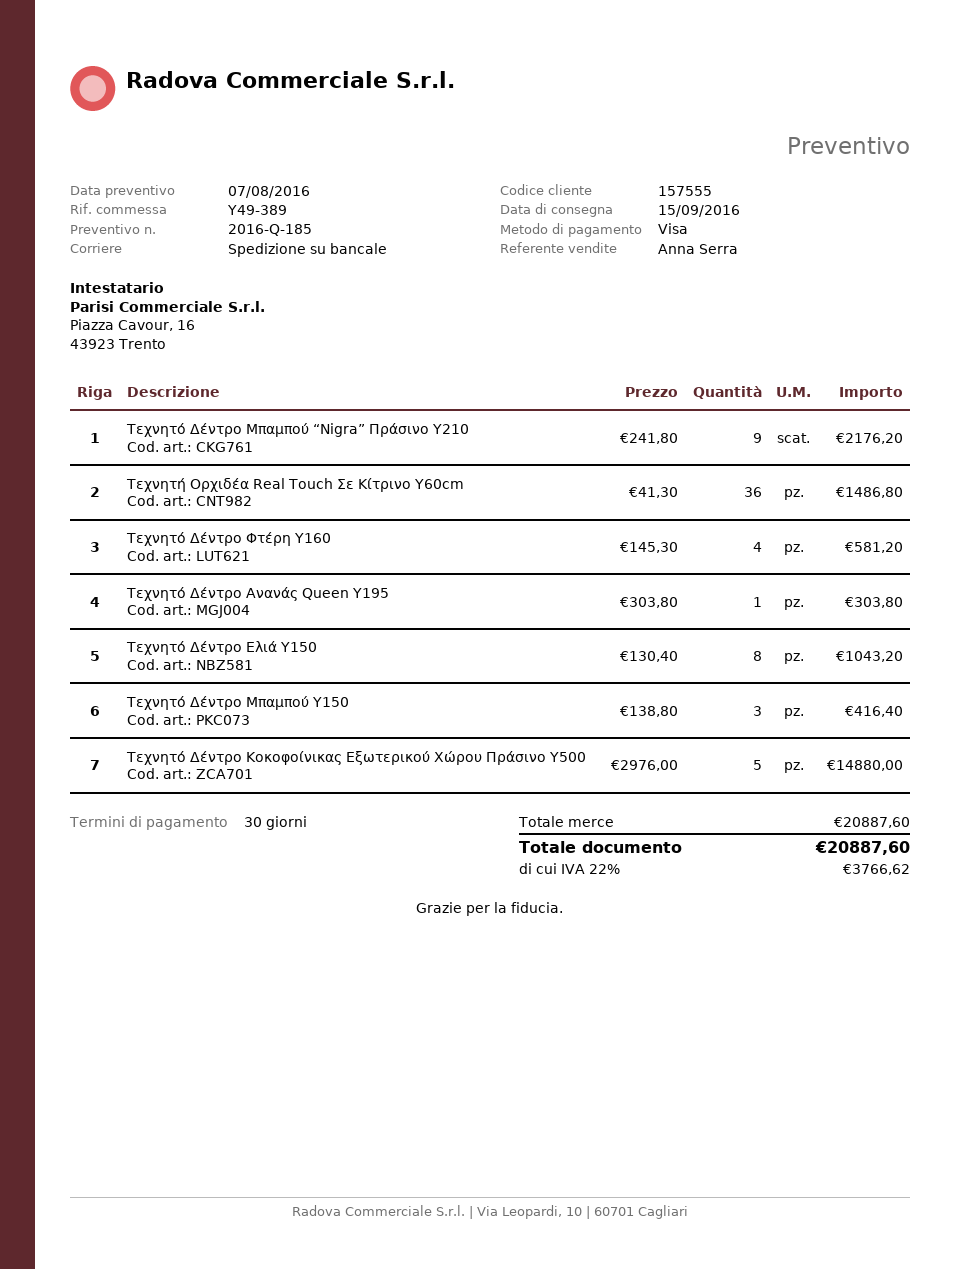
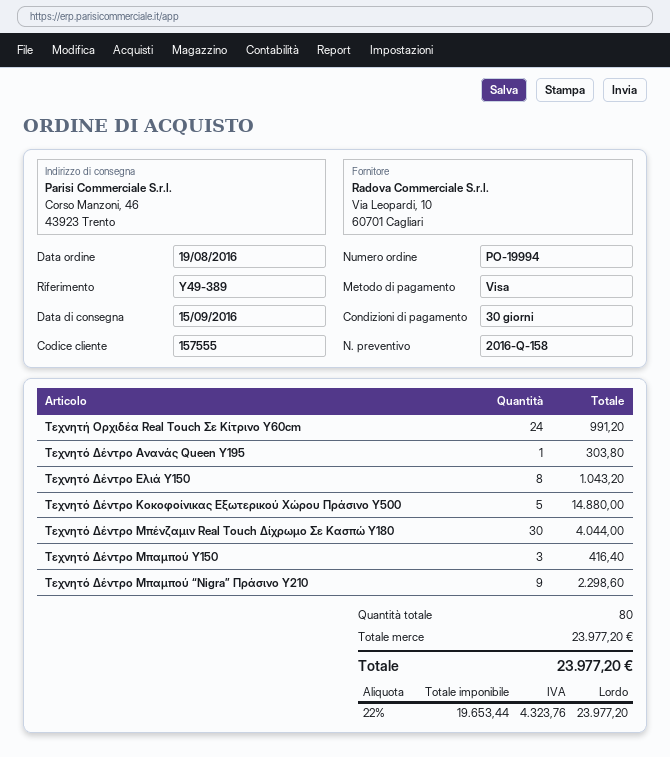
quote number: 2016-Q-185 -> 2016-Q-158
Τεχνητό Δέντρο Μπαμπού “Nigra” Πράσινο Υ210: 9 for 2176.20 -> 9 for 2298.60
Τεχνητή Ορχιδέα Real Touch Σε Κίτρινο Y60cm: 36 for 1486.80 -> 24 for 991.20
Τεχνητό Δέντρο Φτέρη Υ160: 4 for 581.20 -> none
Τεχνητό Δέντρο Μπένζαμιν Real Touch Δίχρωμο Σε Κασπώ Y180: none -> 30 for 4044.00
subtotal: 20887.60 -> 23977.20
tax: 22% = 3766.62 -> 22% = 4323.76
total: 20887.60 -> 23977.20

